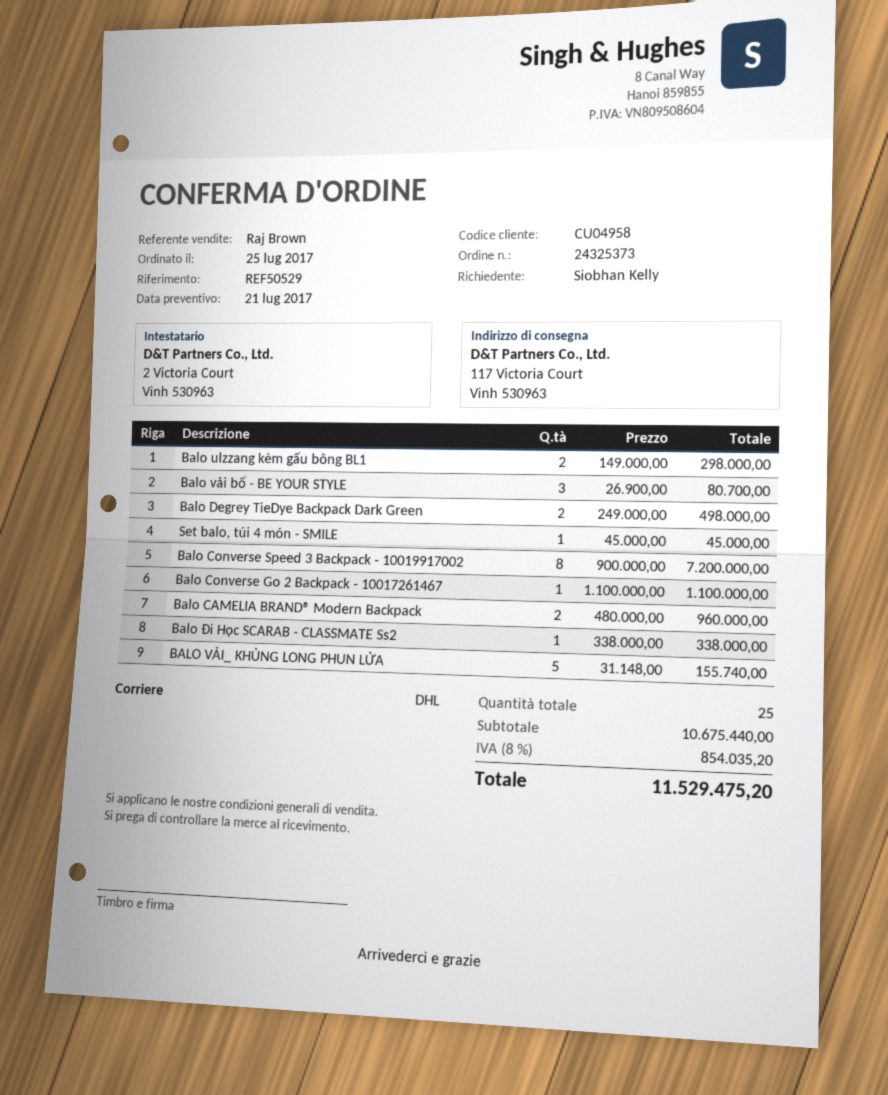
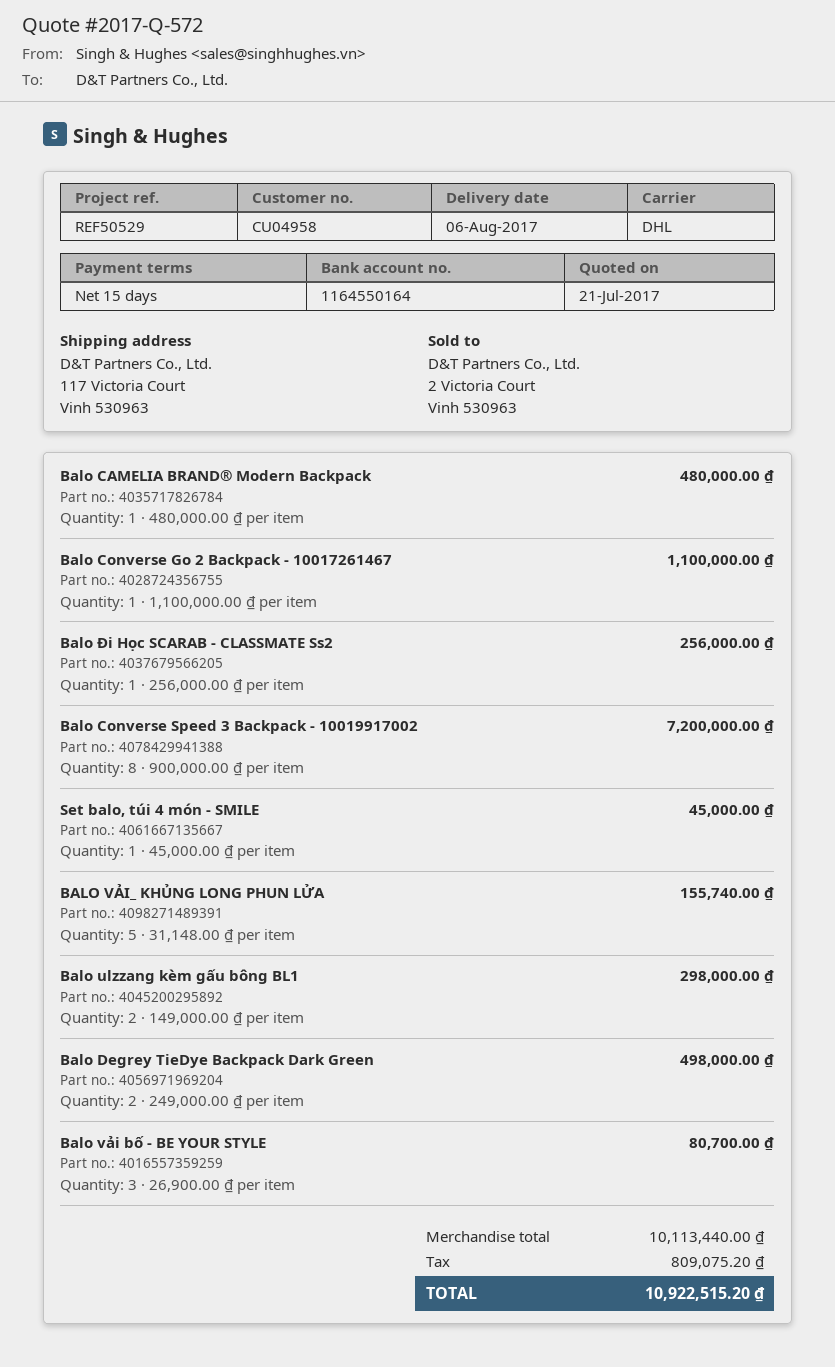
Balo CAMELIA BRAND® Modern Backpack: 2 x 480000.00 = 960000.00 -> 1 x 480000.00 = 480000.00
Balo Đi Học SCARAB - CLASSMATE Ss2: 1 x 338000.00 = 338000.00 -> 1 x 256000.00 = 256000.00
subtotal: 10675440.00 -> 10113440.00
tax: 854035.20 -> 809075.20
total: 11529475.20 -> 10922515.20

